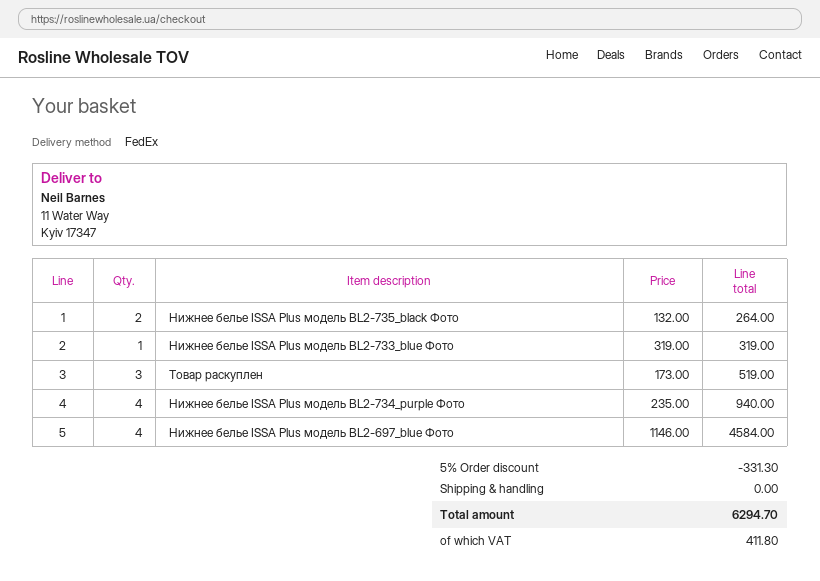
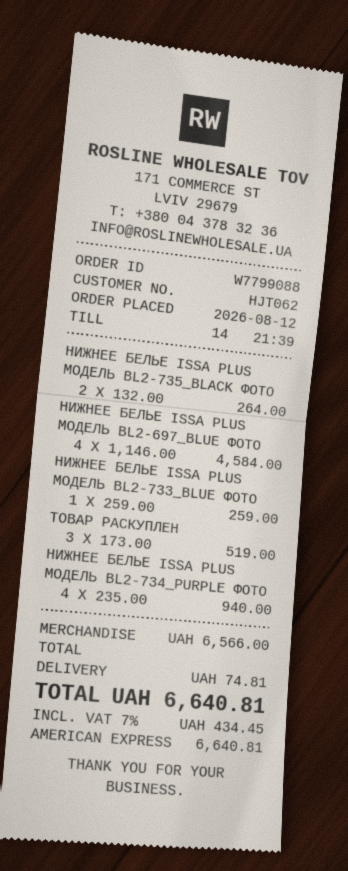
Нижнее белье ISSA Plus модель BL2-733_blue Фото: 1 x 319.00 = 319.00 -> 1 x 259.00 = 259.00
discount: 5% = 331.30 -> none
shipping: 0.00 -> 74.81
tax: 411.80 -> 434.45
total: 6294.70 -> 6640.81

